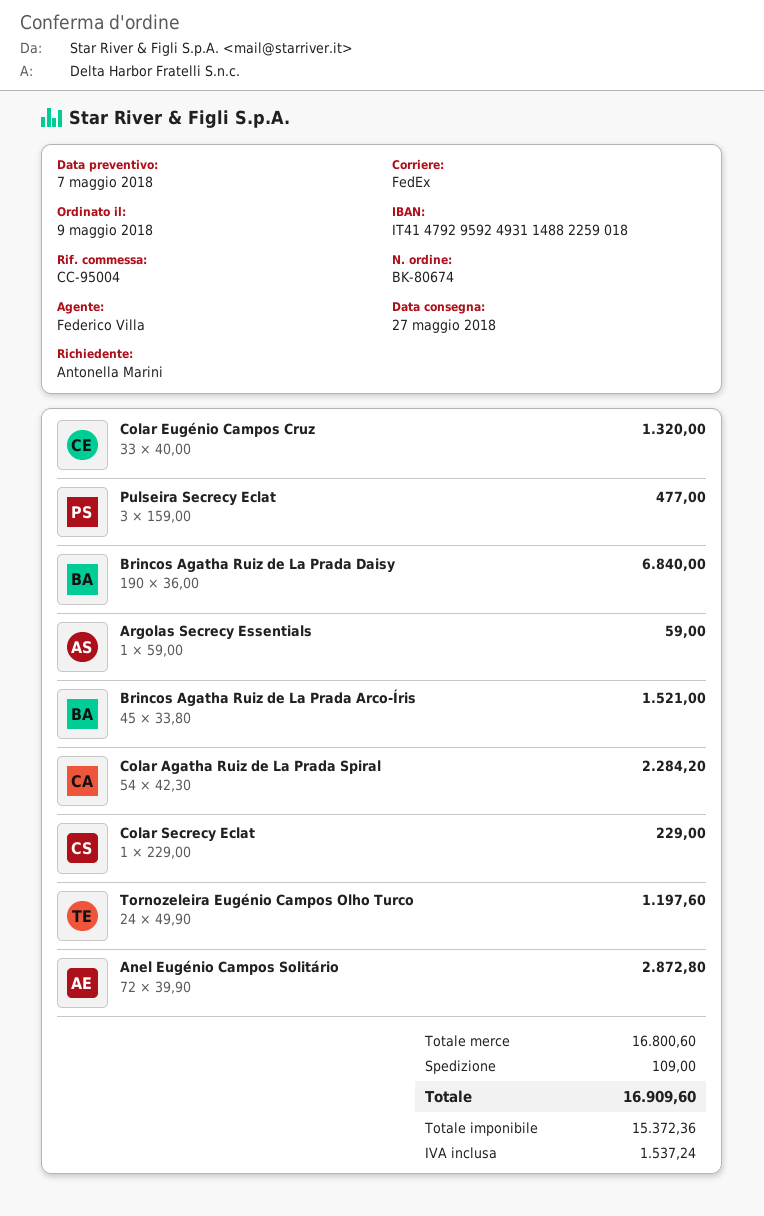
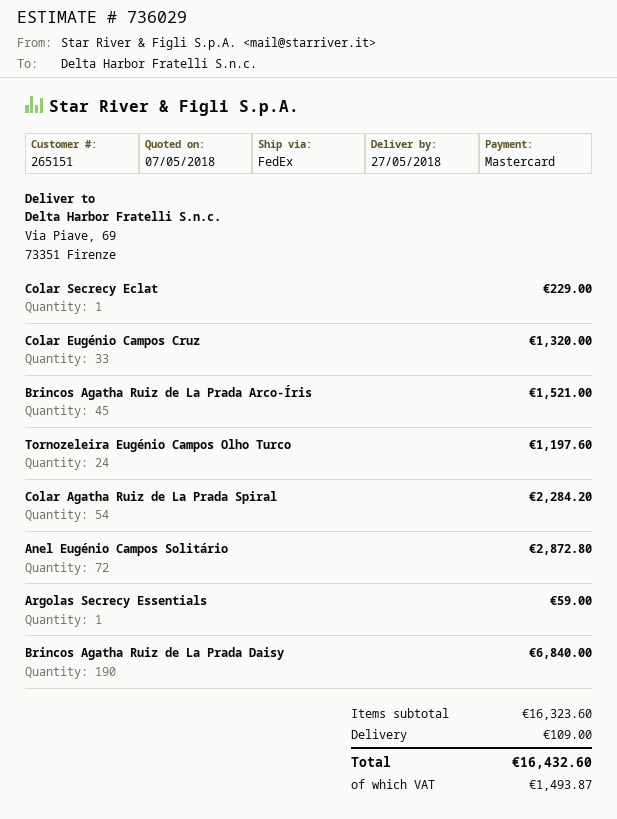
Pulseira Secrecy Eclat: 3 for 477.00 -> none
subtotal: 16800.60 -> 16323.60
tax: 1537.24 -> 1493.87
total: 16909.60 -> 16432.60

